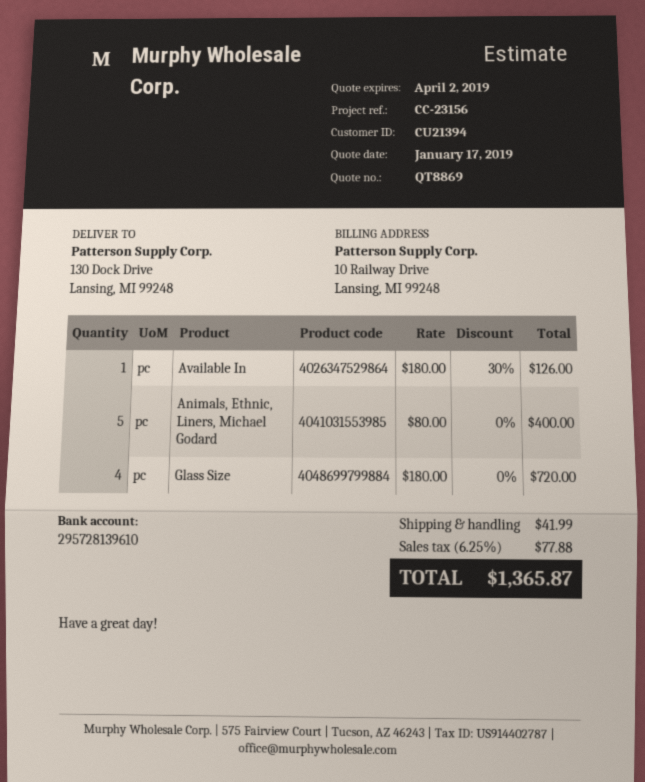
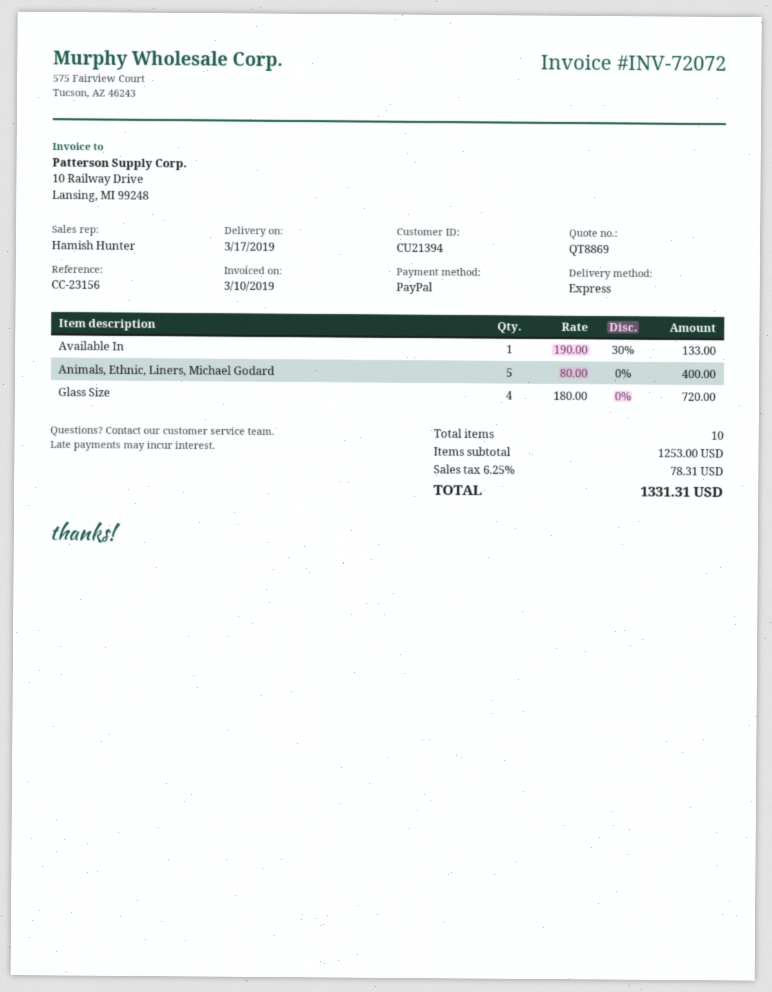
Available In: 1 x 180.00 - 30% = 126.00 -> 1 x 190.00 - 30% = 133.00
shipping: 41.99 -> none
tax: 6.25% = 77.88 -> 6.25% = 78.31
total: 1365.87 -> 1331.31

